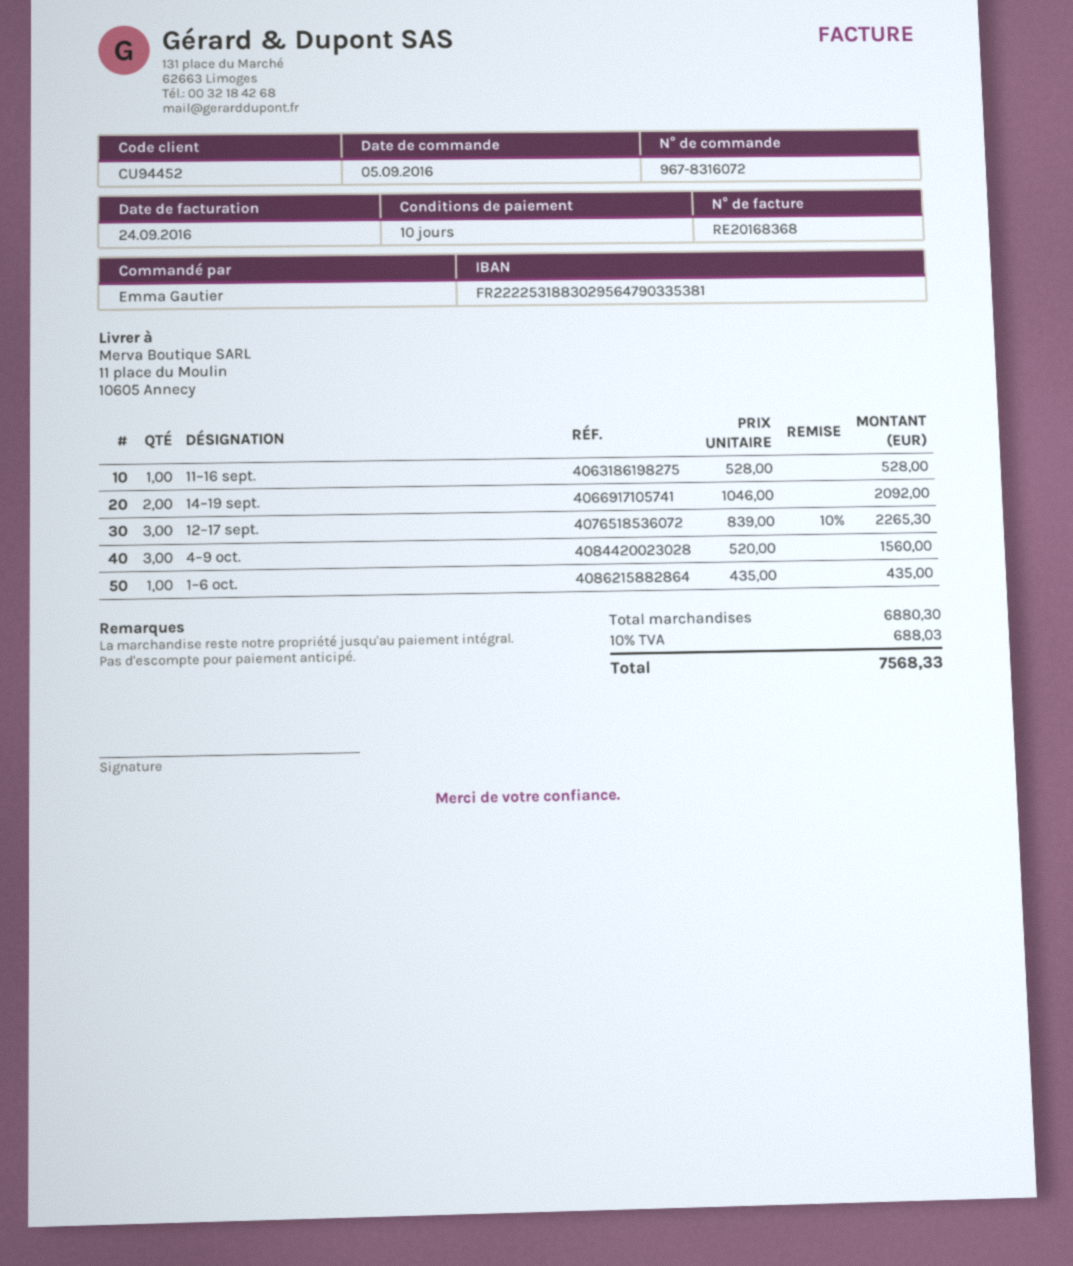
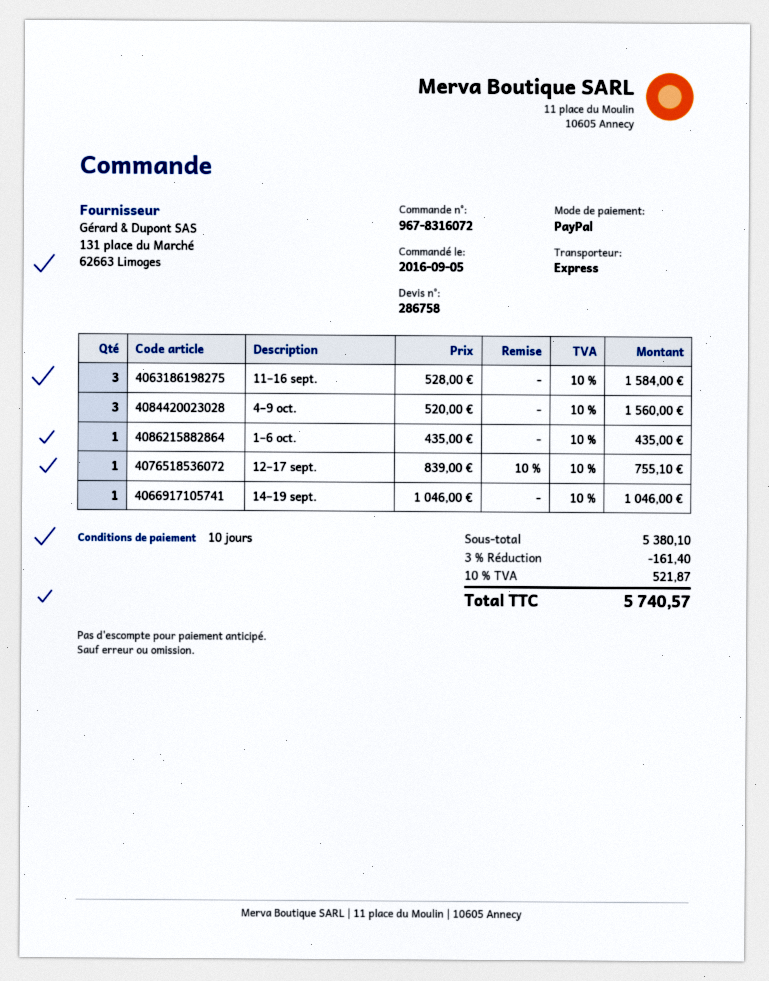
11–16 sept.: 1 x 528.00 = 528.00 -> 3 x 528.00 = 1584.00
14–19 sept.: 2 x 1046.00 = 2092.00 -> 1 x 1046.00 = 1046.00
12–17 sept.: 3 x 839.00 - 10% = 2265.30 -> 1 x 839.00 - 10% = 755.10
subtotal: 6880.30 -> 5380.10
discount: none -> 3% = 161.40
tax: 10% = 688.03 -> 10% = 521.87
total: 7568.33 -> 5740.57

